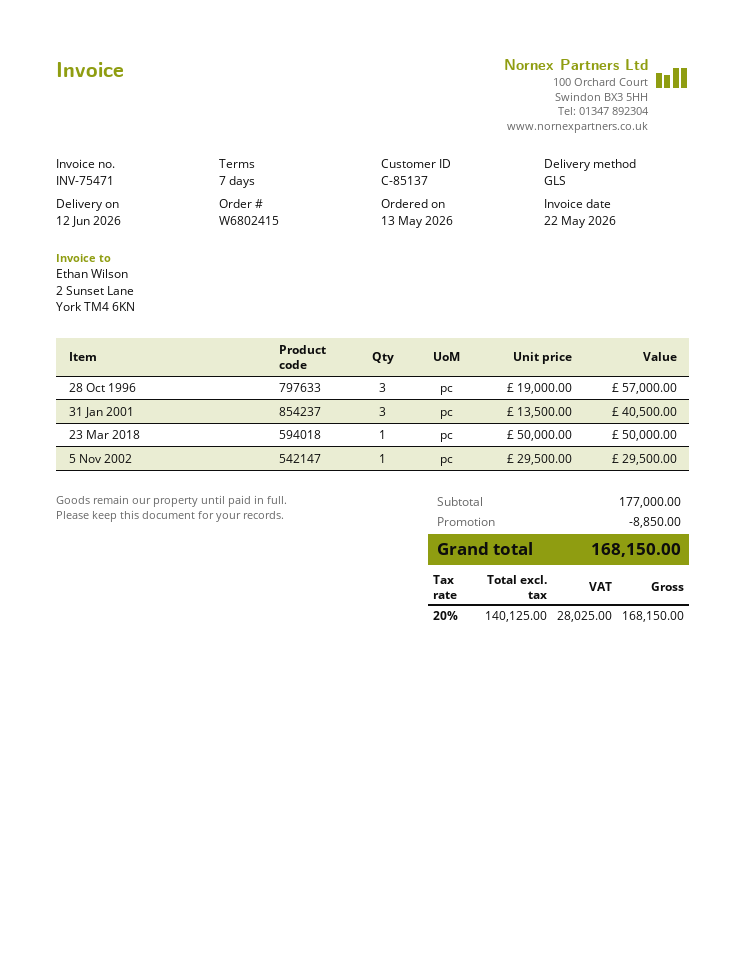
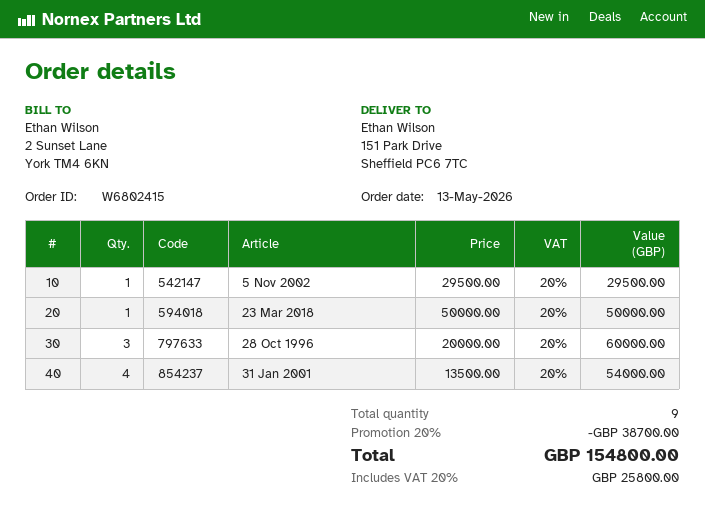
28 Oct 1996: 3 x 19000.00 = 57000.00 -> 3 x 20000.00 = 60000.00
31 Jan 2001: 3 x 13500.00 = 40500.00 -> 4 x 13500.00 = 54000.00
discount: 8850.00 -> 38700.00
tax: 20% = 28025.00 -> 20% = 25800.00
total: 168150.00 -> 154800.00

